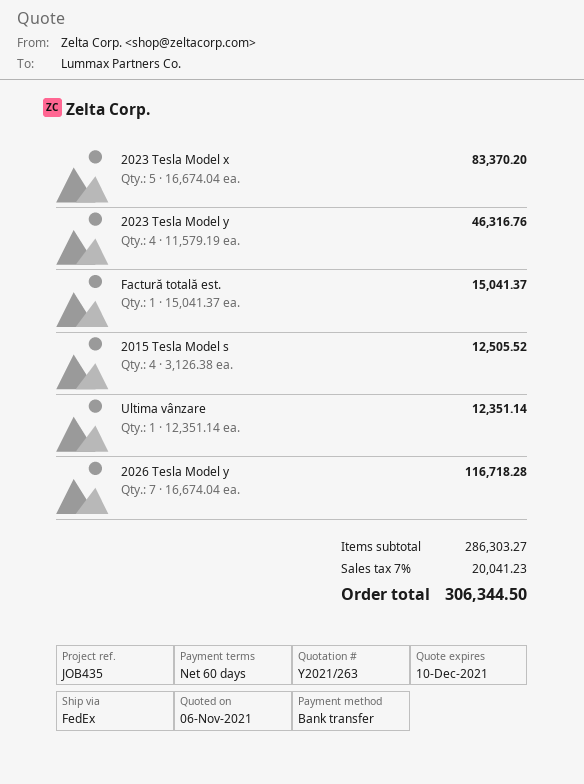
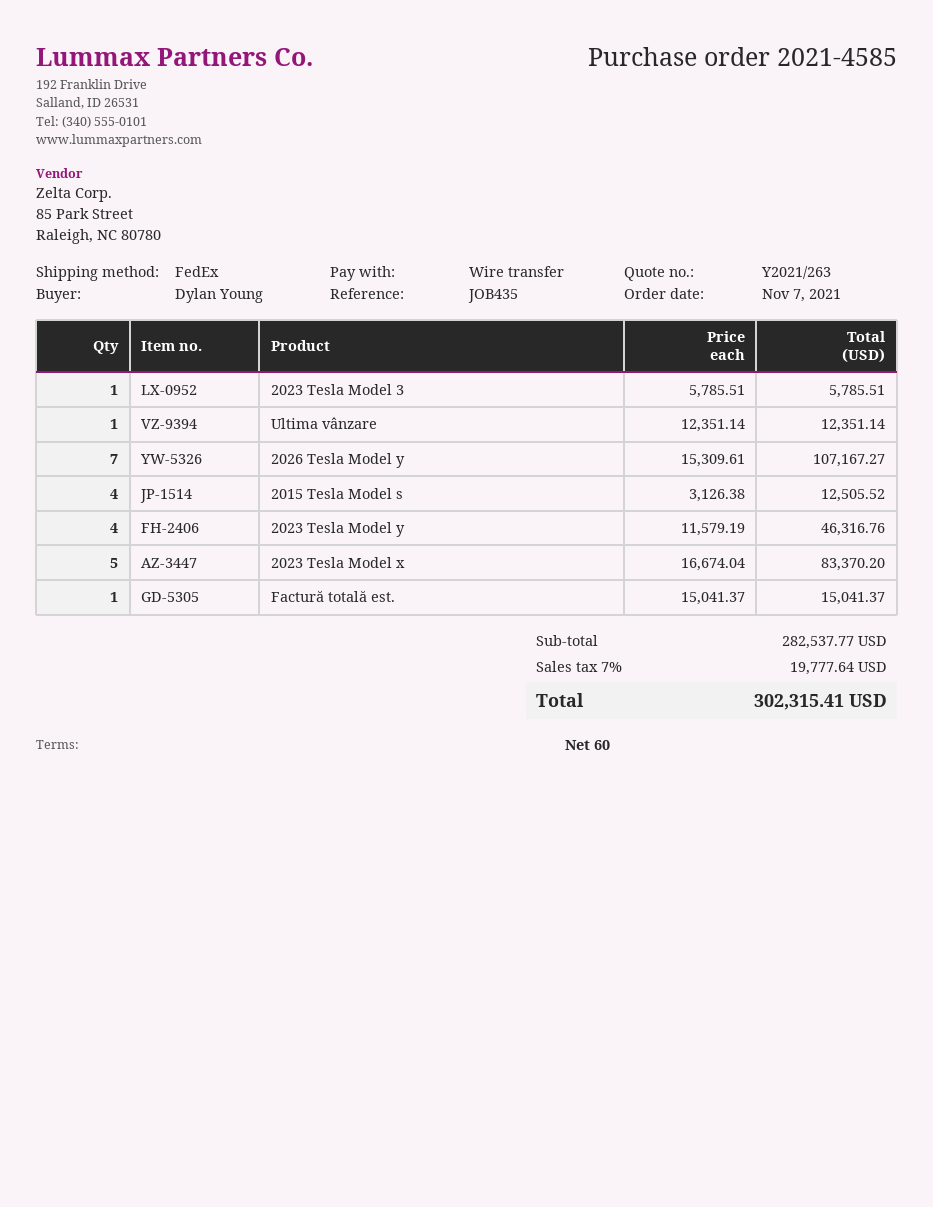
2026 Tesla Model y: 7 x 16674.04 = 116718.28 -> 7 x 15309.61 = 107167.27
2023 Tesla Model 3: none -> 1 x 5785.51 = 5785.51
subtotal: 286303.27 -> 282537.77
tax: 7% = 20041.23 -> 7% = 19777.64
total: 306344.50 -> 302315.41

